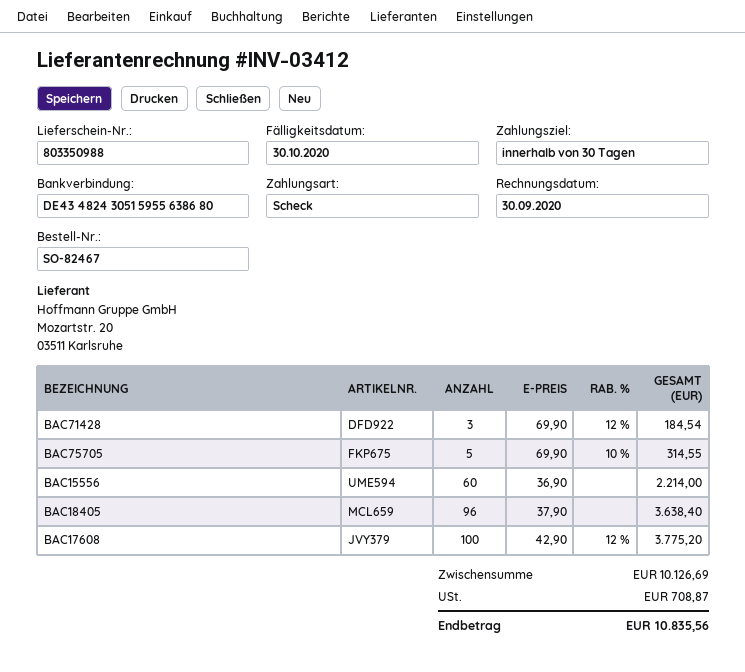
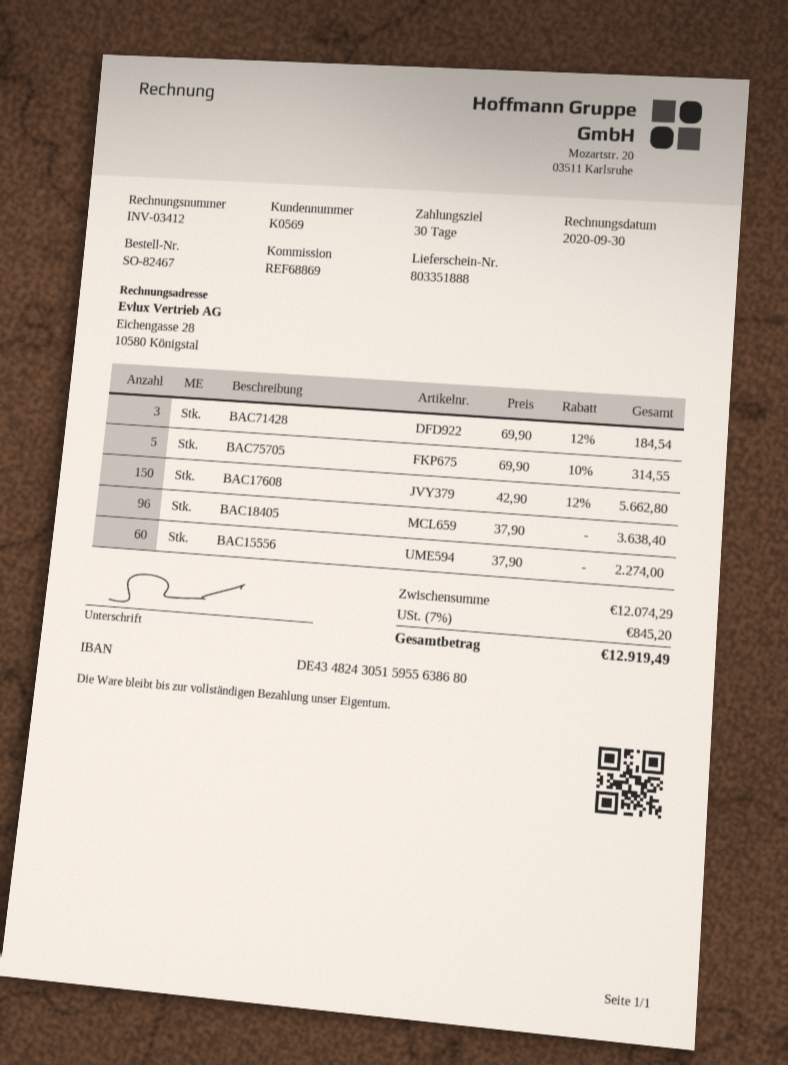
delivery note number: 803350988 -> 803351888
BAC15556: 60 x 36.90 = 2214.00 -> 60 x 37.90 = 2274.00
BAC17608: 100 x 42.90 - 12% = 3775.20 -> 150 x 42.90 - 12% = 5662.80
subtotal: 10126.69 -> 12074.29
tax: 708.87 -> 845.20
total: 10835.56 -> 12919.49

